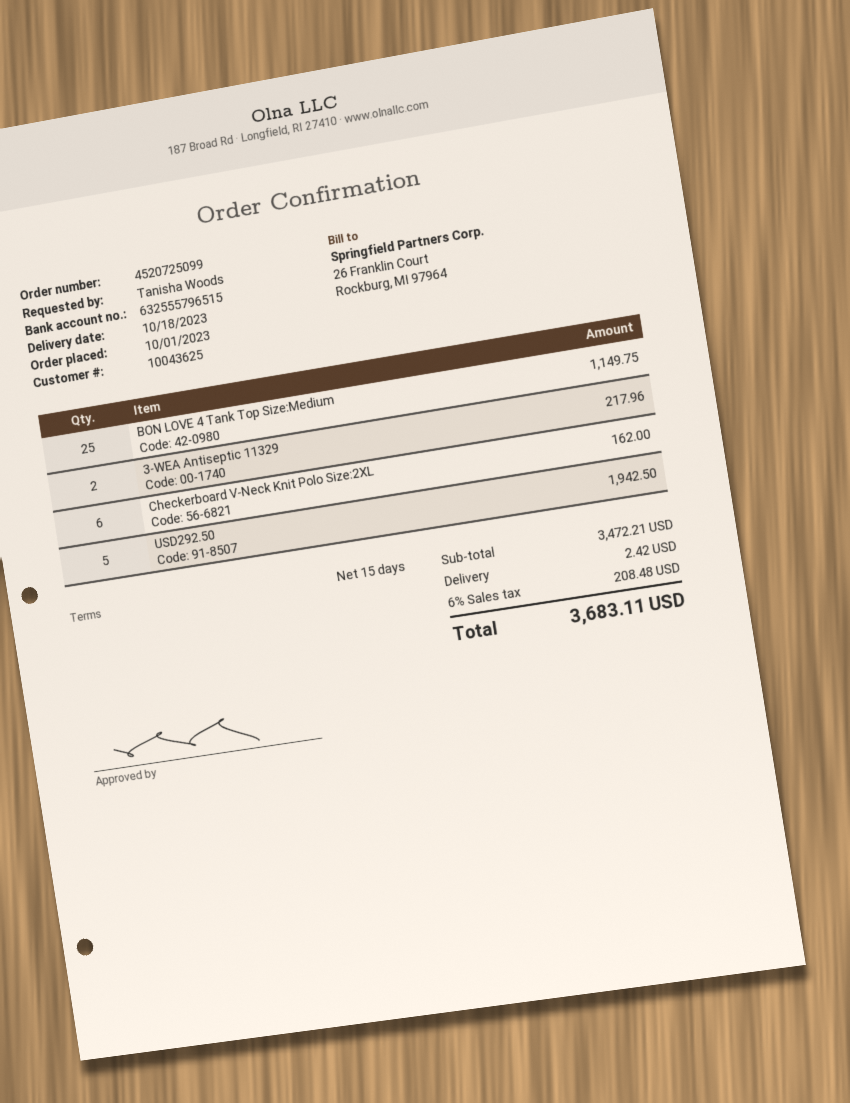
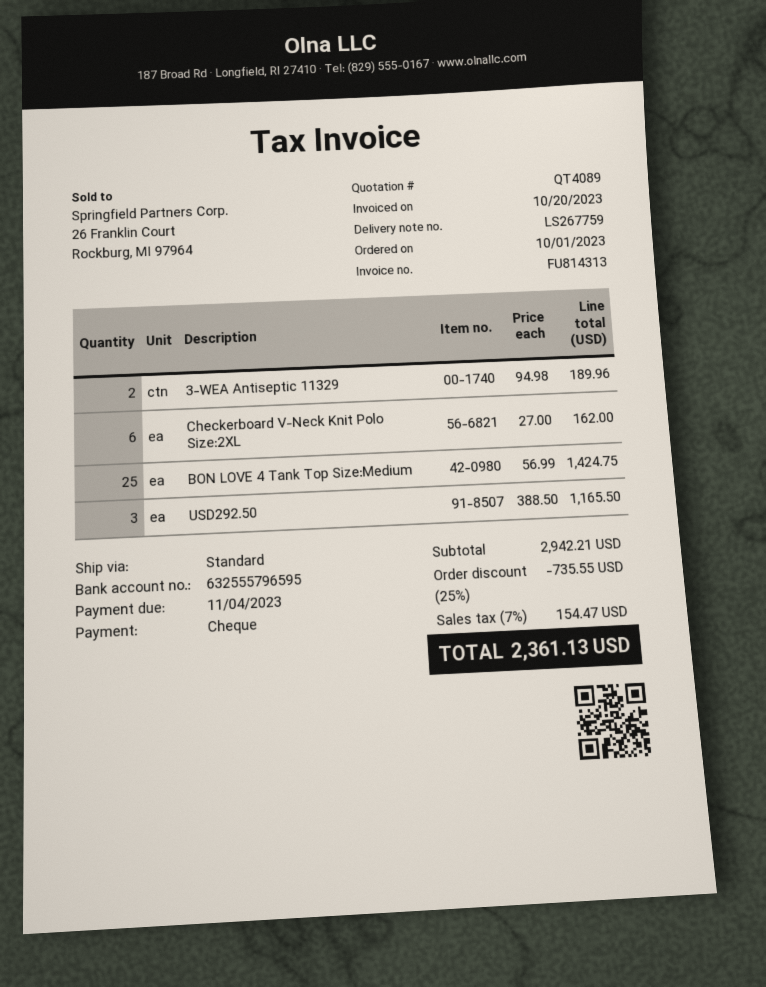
bank account: 632555796515 -> 632555796595
BON LOVE 4 Tank Top Size:Medium: 25 for 1149.75 -> 25 for 1424.75
3-WEA Antiseptic 11329: 2 for 217.96 -> 2 for 189.96
USD292.50: 5 for 1942.50 -> 3 for 1165.50
subtotal: 3472.21 -> 2942.21
discount: none -> 25% = 735.55
shipping: 2.42 -> none
tax: 6% = 208.48 -> 7% = 154.47
total: 3683.11 -> 2361.13

